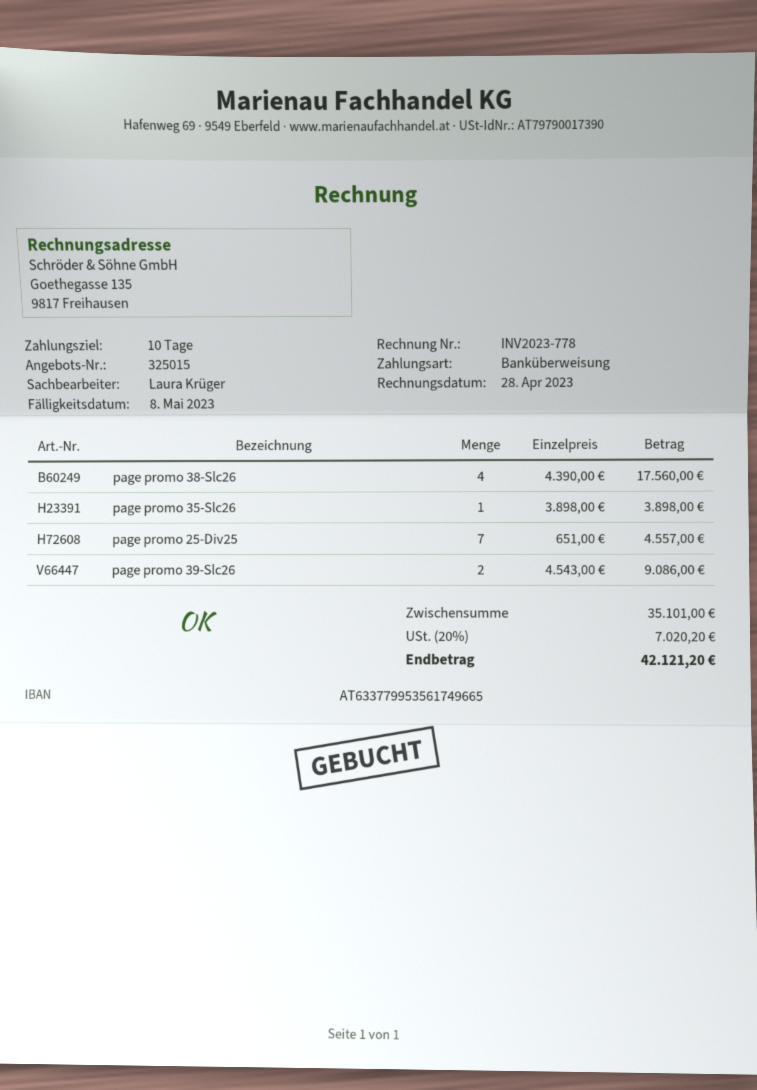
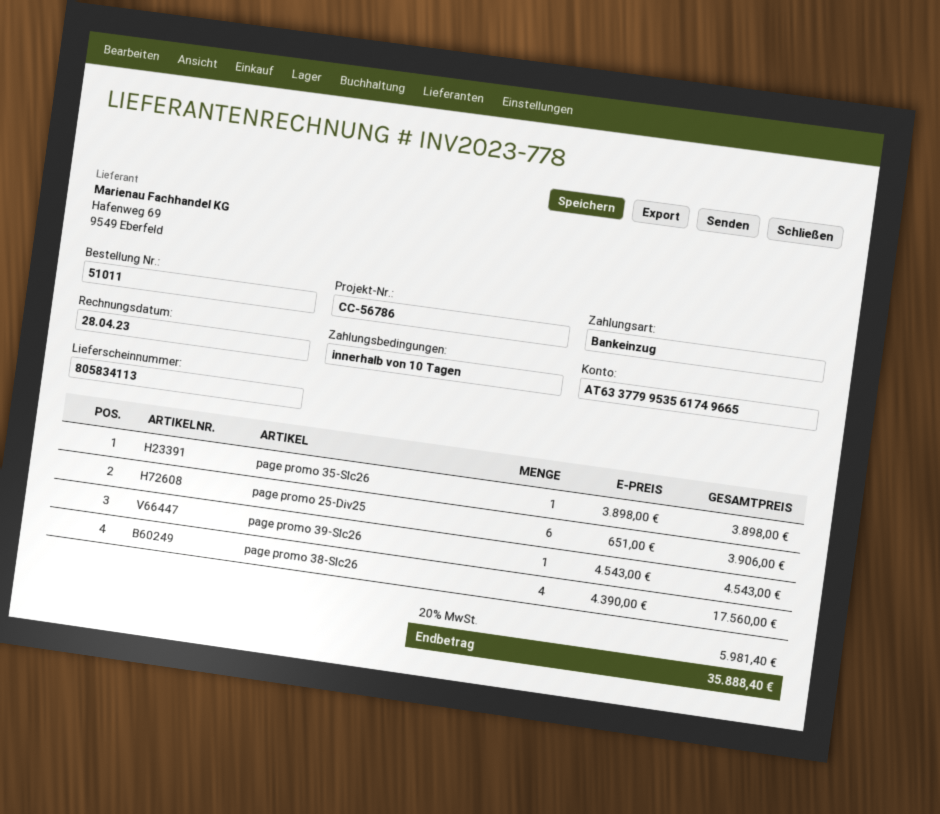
payment method: bank transfer -> direct debit
page promo 25-Div25: 7 x 651.00 = 4557.00 -> 6 x 651.00 = 3906.00
page promo 39-Slc26: 2 x 4543.00 = 9086.00 -> 1 x 4543.00 = 4543.00
tax: 20% = 7020.20 -> 20% = 5981.40
total: 42121.20 -> 35888.40

